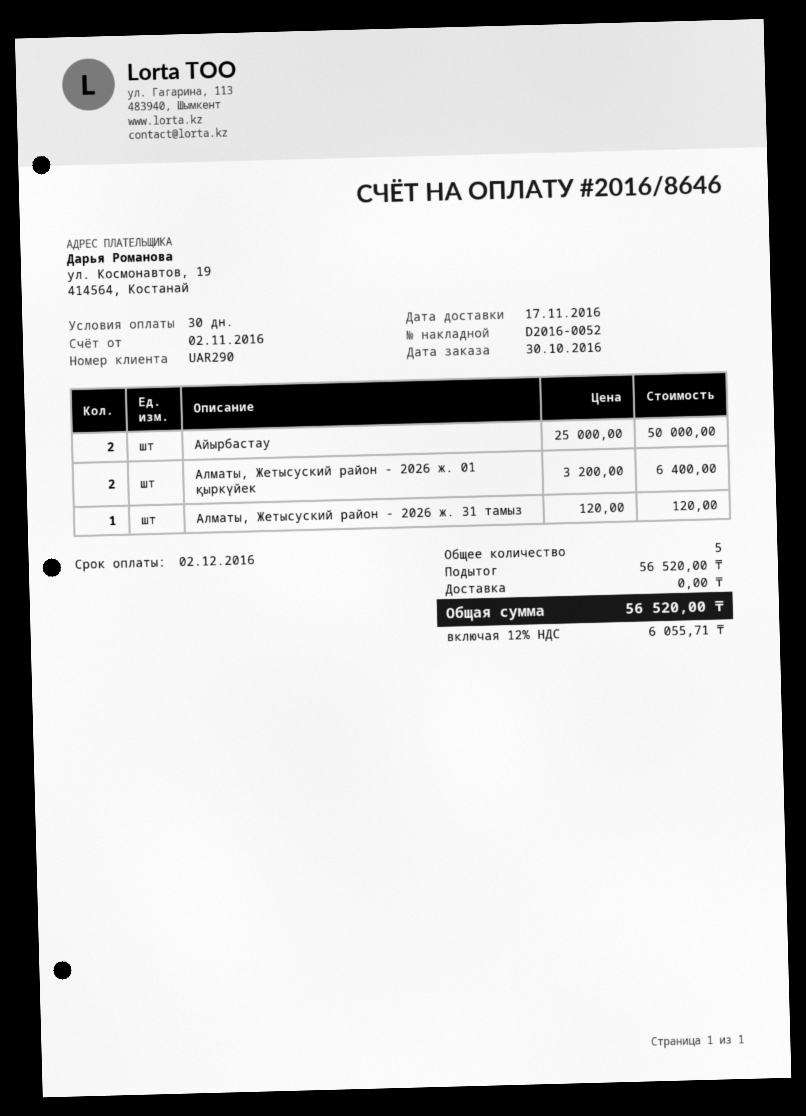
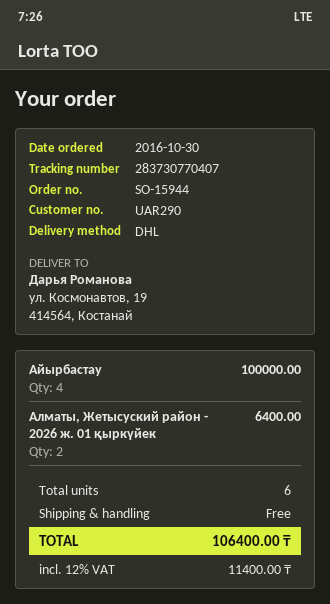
Айырбастау: 2 for 50000.00 -> 4 for 100000.00
Алматы, Жетысуский район - 2026 ж. 31 тамыз: 1 for 120.00 -> none
total quantity: 5 -> 6
tax: 12% = 6055.71 -> 12% = 11400.00
total: 56520.00 -> 106400.00

